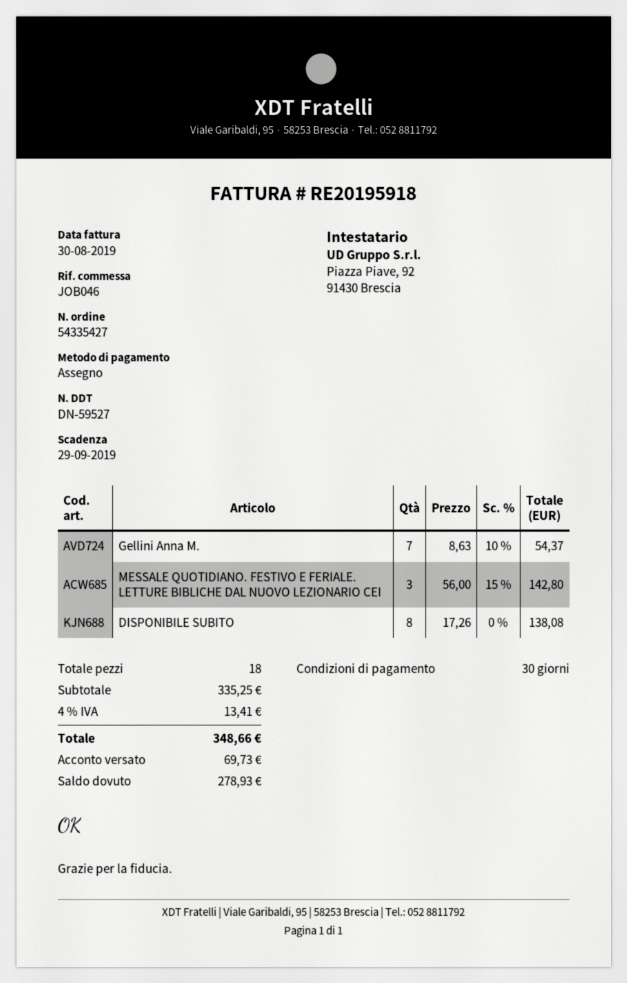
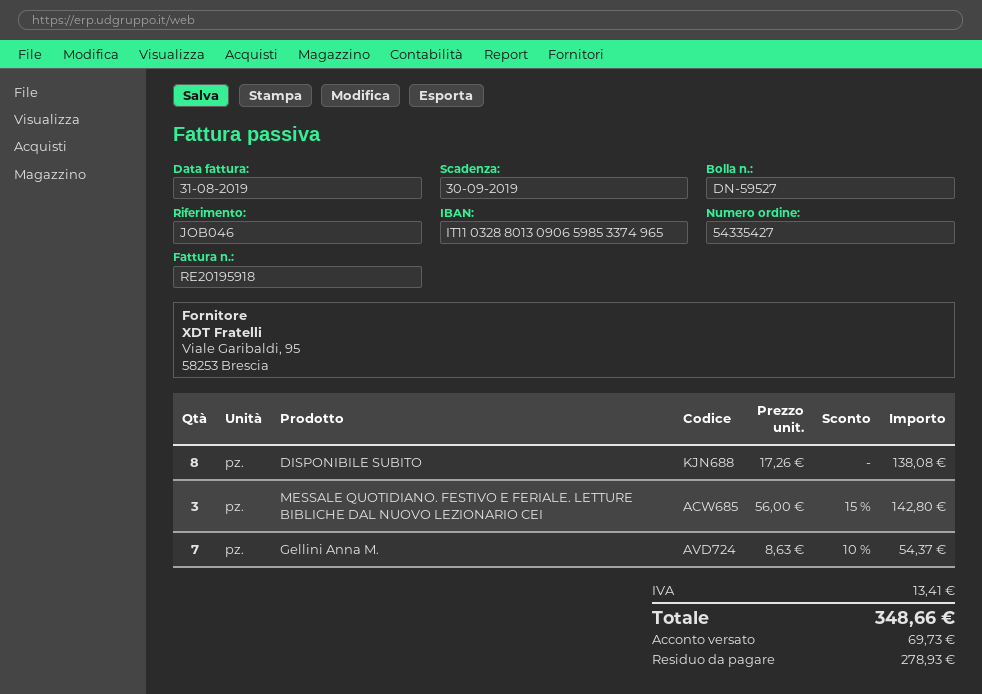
invoice date: 2019-08-30 -> 2019-08-31
due date: 2019-09-29 -> 2019-09-30

